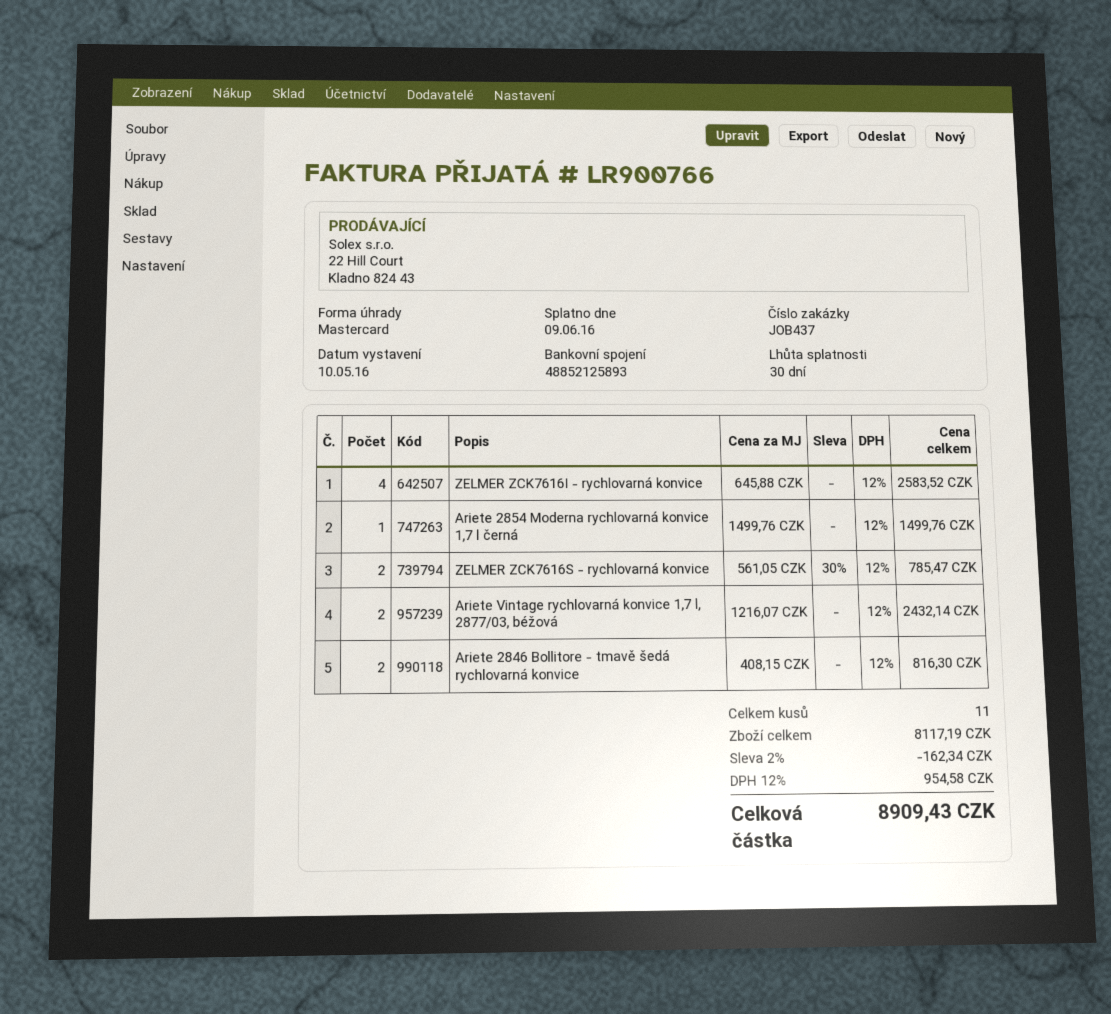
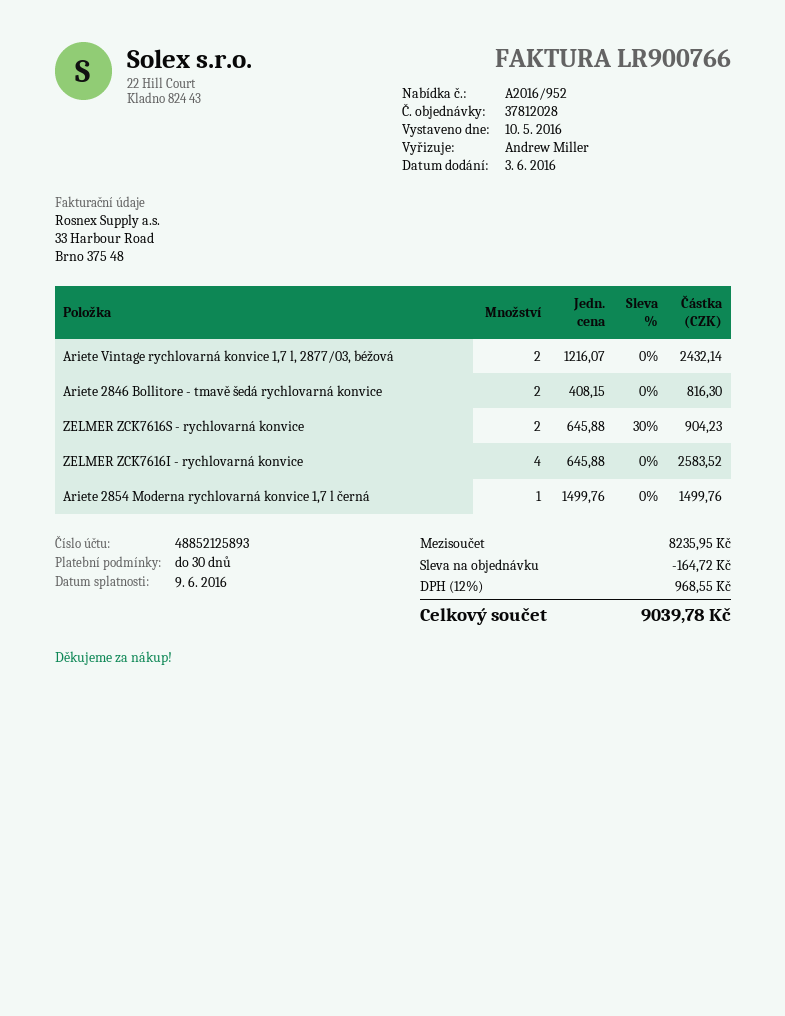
ZELMER ZCK7616S - rychlovarná konvice: 2 x 561.05 - 30% = 785.47 -> 2 x 645.88 - 30% = 904.23
subtotal: 8117.19 -> 8235.95
discount: 162.34 -> 164.72
tax: 12% = 954.58 -> 12% = 968.55
total: 8909.43 -> 9039.78

